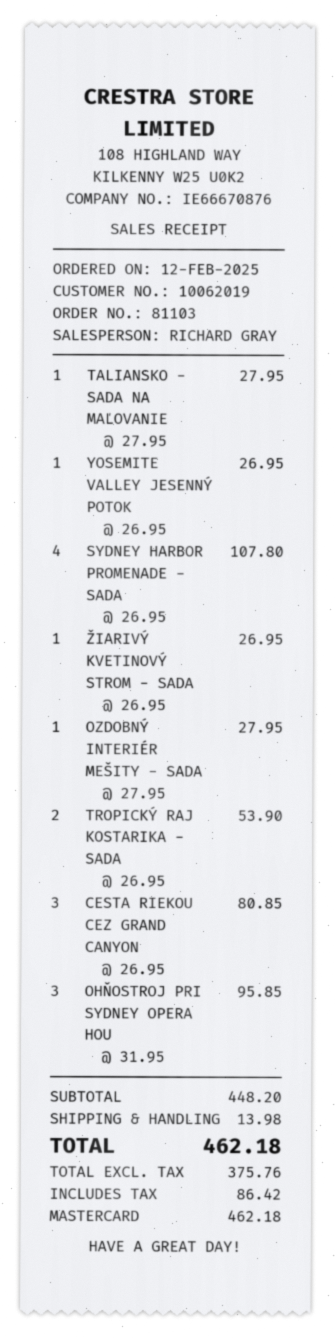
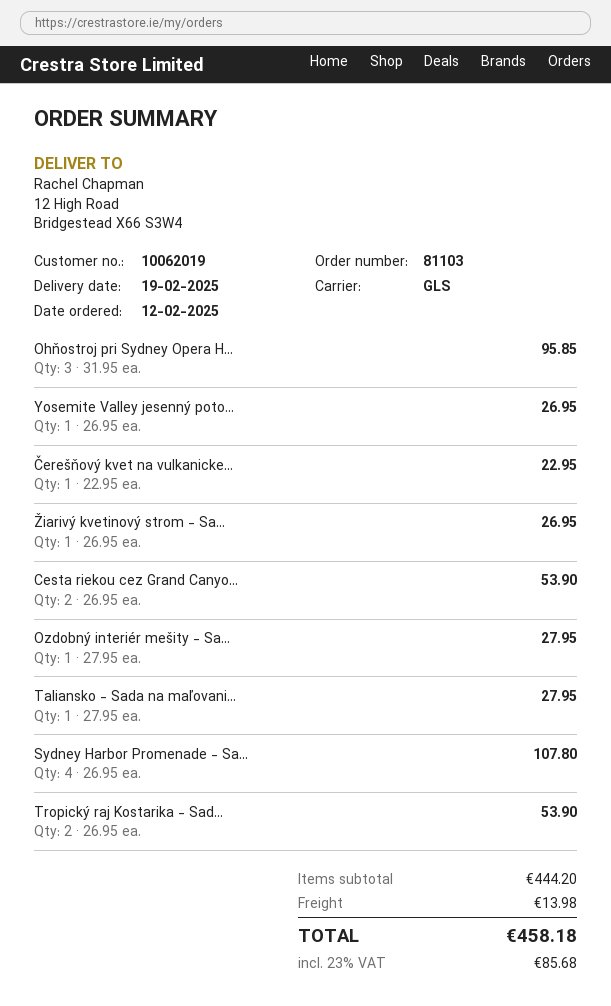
CESTA RIEKOU CEZ GRAND CANYON: 3 x 26.95 = 80.85 -> 2 x 26.95 = 53.90
Čerešňový kvet na vulkanicke...: none -> 1 x 22.95 = 22.95
subtotal: 448.20 -> 444.20
tax: 86.42 -> 85.68
total: 462.18 -> 458.18

